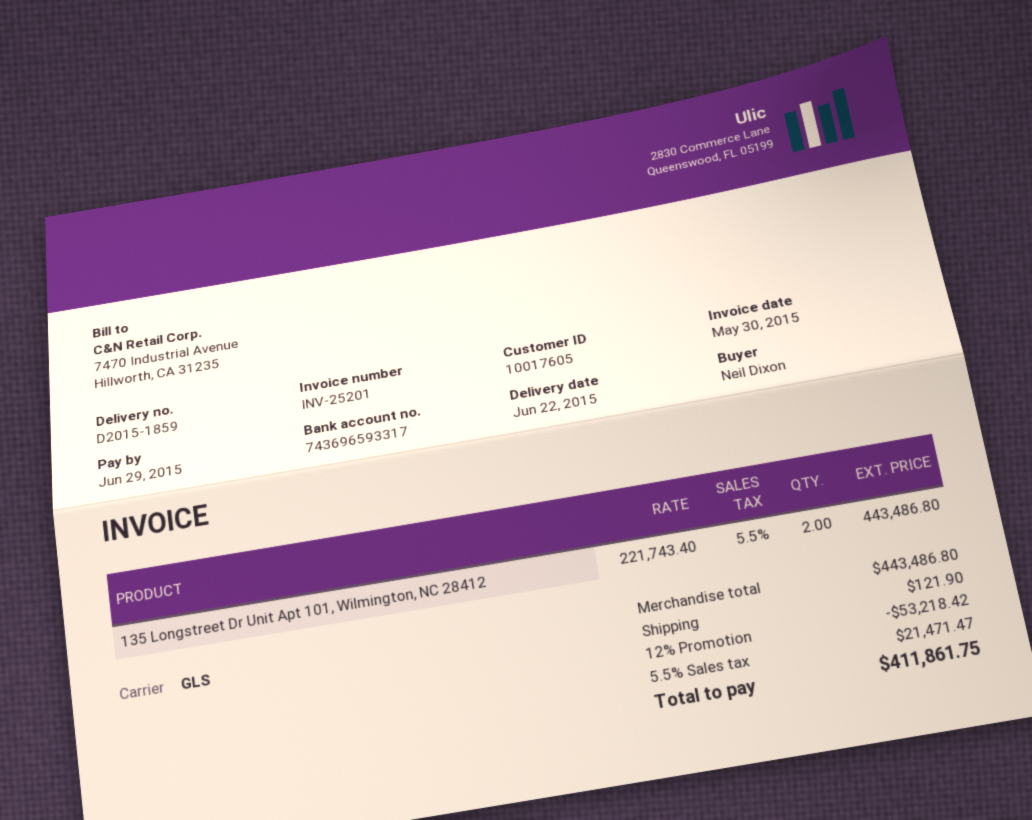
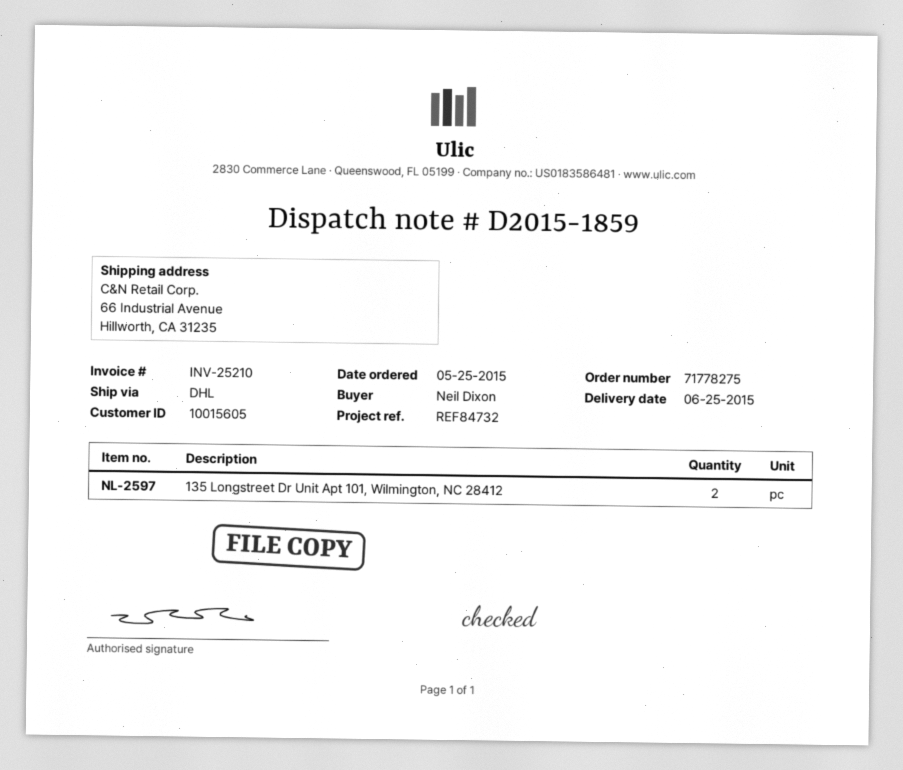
delivery date: 2015-06-22 -> 2015-06-25
invoice number: INV-25201 -> INV-25210
customer number: 10017605 -> 10015605
shipping method: GLS -> DHL

